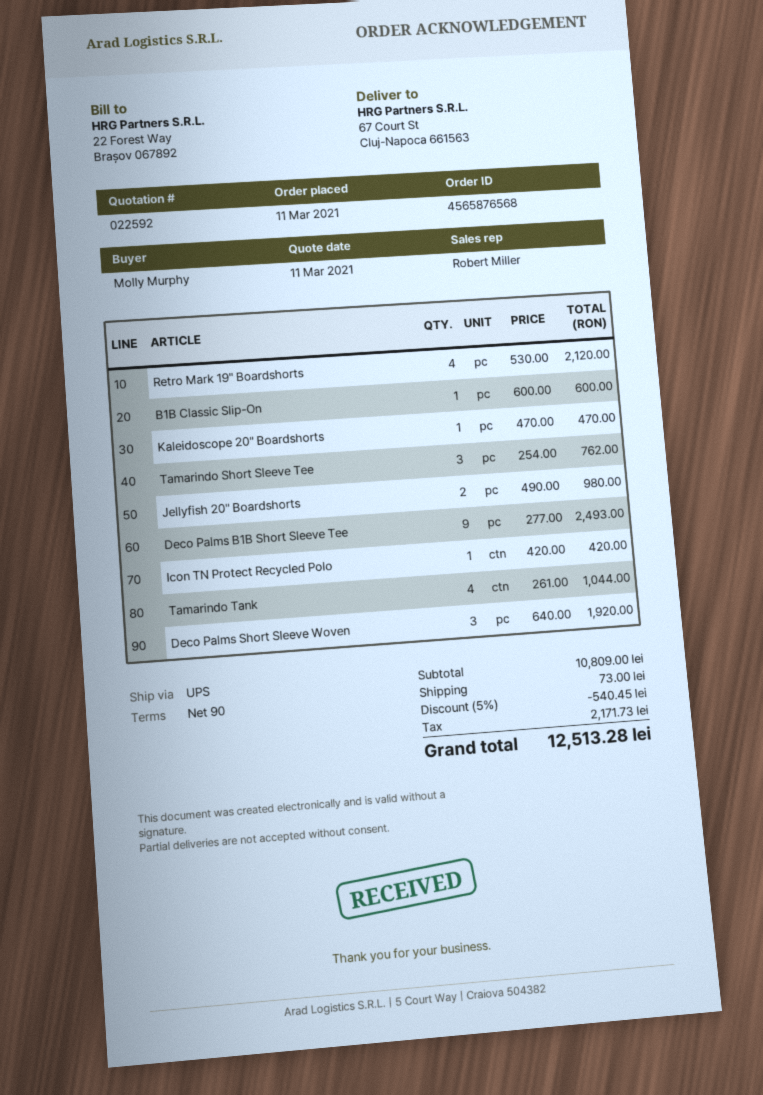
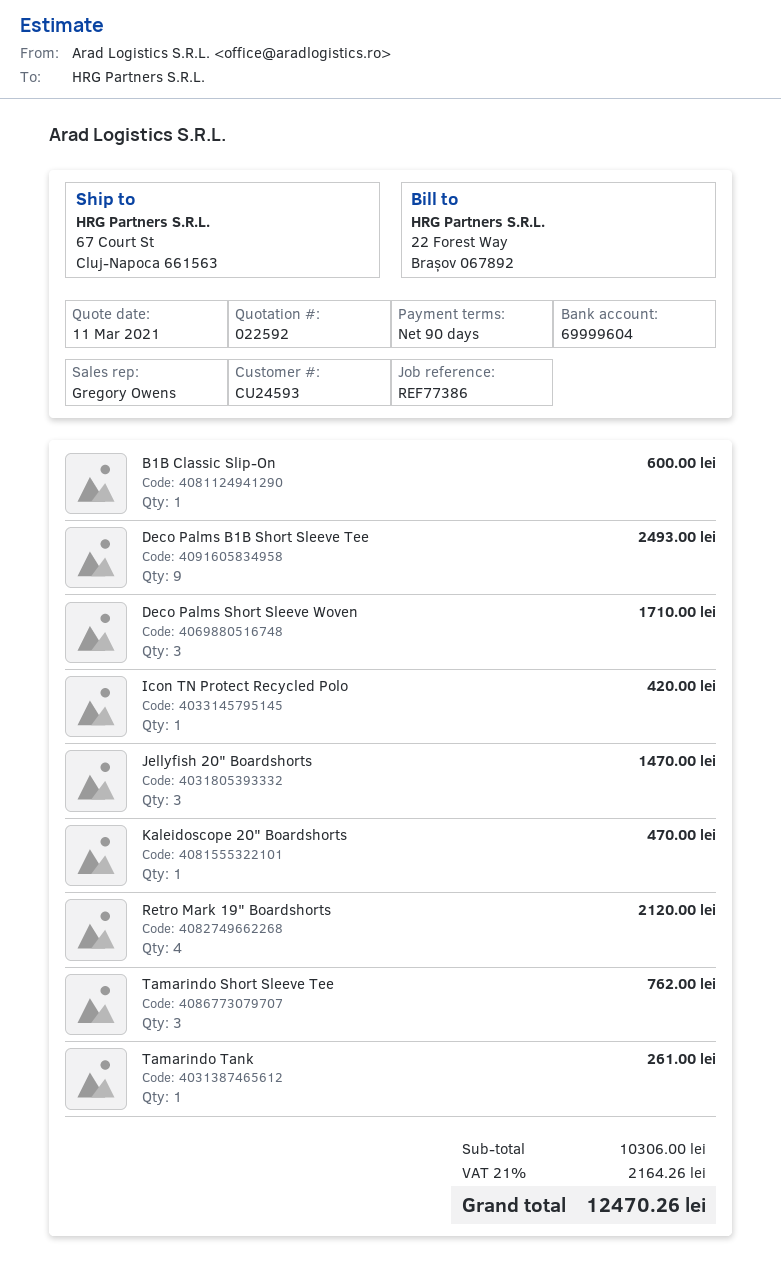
sales rep: Robert Miller -> Gregory Owens
Jellyfish 20" Boardshorts: 2 for 980.00 -> 3 for 1470.00
Tamarindo Tank: 4 for 1044.00 -> 1 for 261.00
Deco Palms Short Sleeve Woven: 3 for 1920.00 -> 3 for 1710.00
subtotal: 10809.00 -> 10306.00
discount: 5% = 540.45 -> none
shipping: 73.00 -> none
tax: 2171.73 -> 2164.26
total: 12513.28 -> 12470.26

